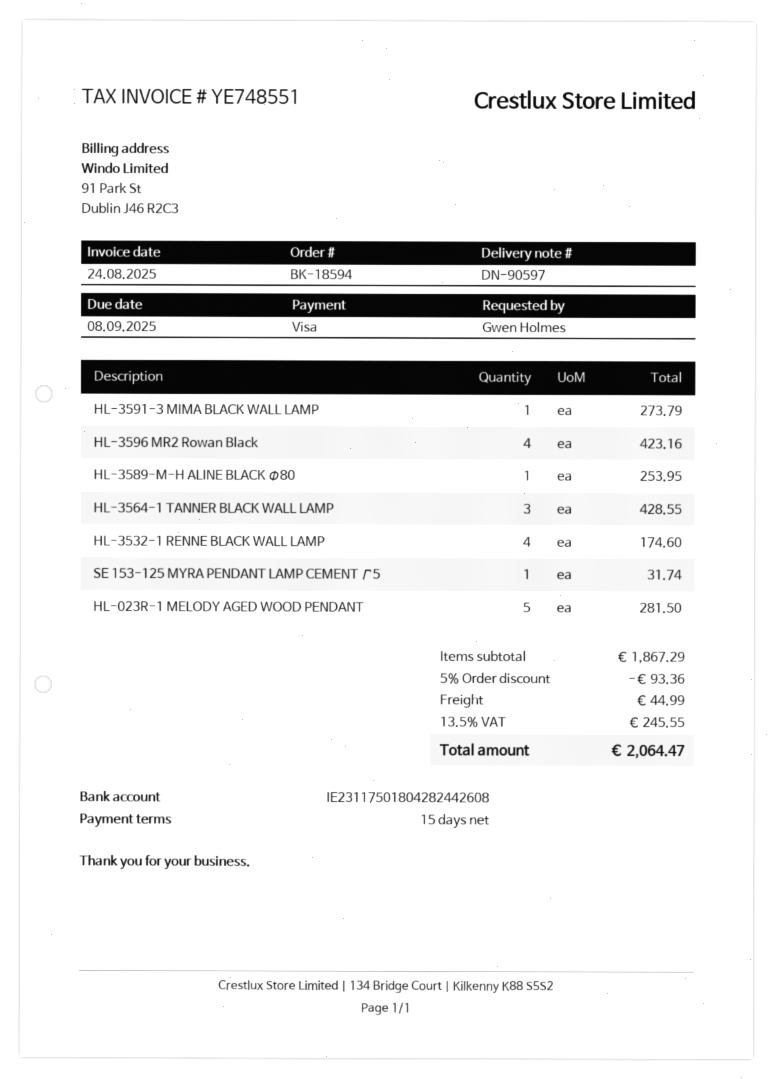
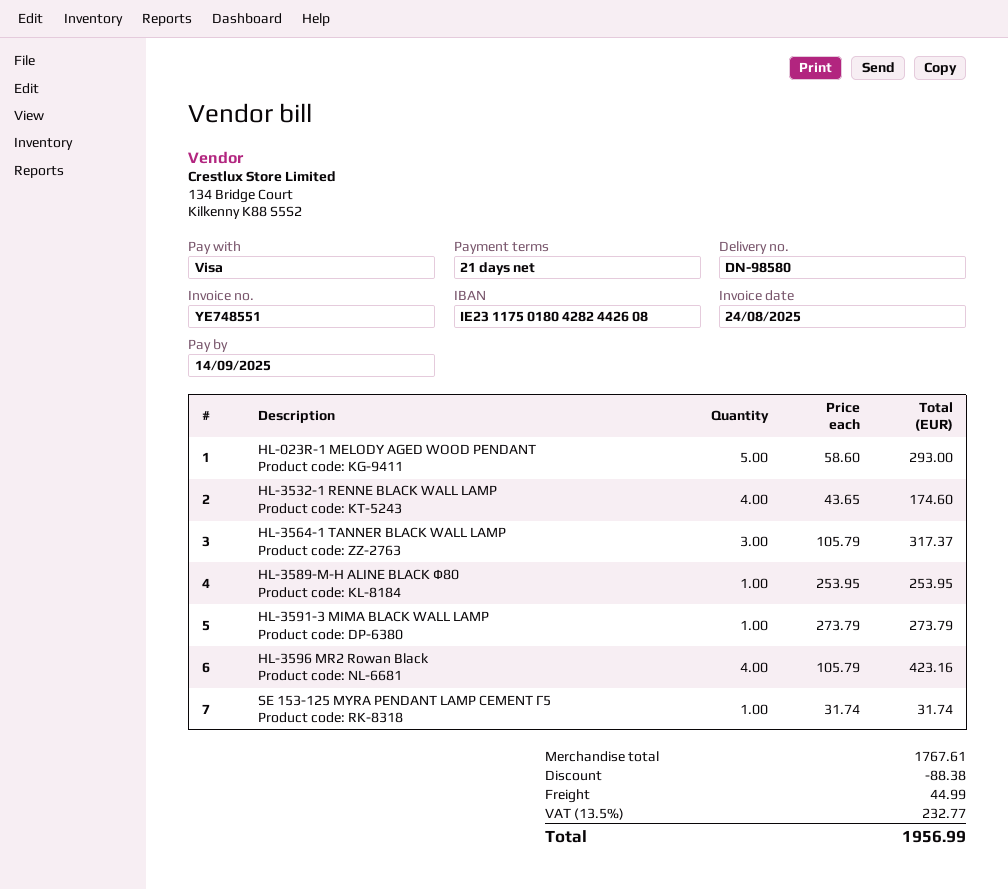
delivery note number: DN-90597 -> DN-98580
payment terms: 15 days -> 21 days
due date: 2025-09-08 -> 2025-09-14
HL-3564-1 TANNER BLACK WALL LAMP: 3 for 428.55 -> 3 for 317.37
HL-023R-1 MELODY AGED WOOD PENDANT: 5 for 281.50 -> 5 for 293.00
subtotal: 1867.29 -> 1767.61
discount: 93.36 -> 88.38
tax: 13.5% = 245.55 -> 13.5% = 232.77
total: 2064.47 -> 1956.99

